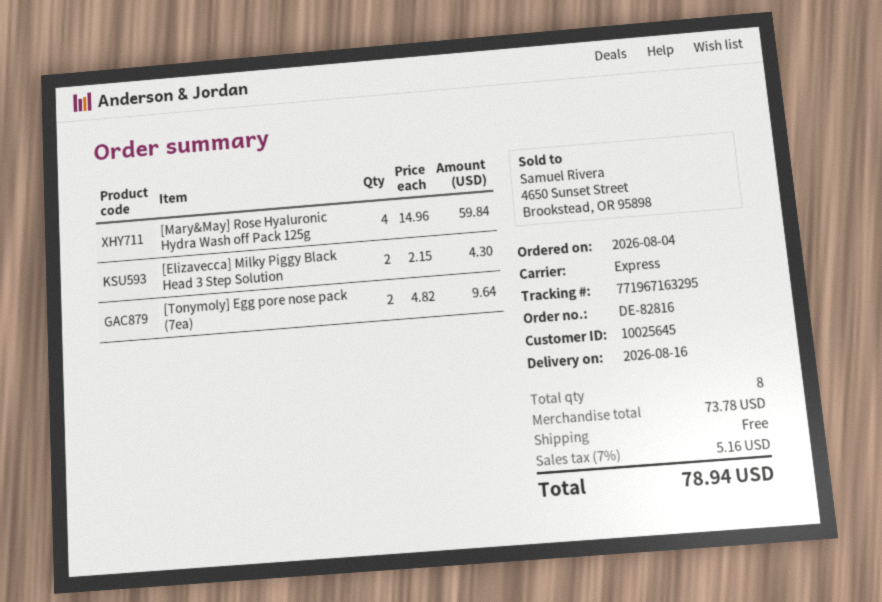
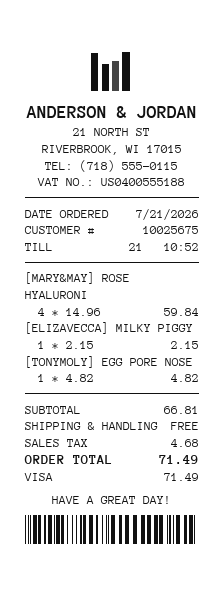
order date: 2026-08-04 -> 2026-07-21
customer number: 10025645 -> 10025675
[Elizavecca] Milky Piggy Black Head 3 Step Solution: 2 x 2.15 = 4.30 -> 1 x 2.15 = 2.15
[Tonymoly] Egg pore nose pack (7ea): 2 x 4.82 = 9.64 -> 1 x 4.82 = 4.82
subtotal: 73.78 -> 66.81
tax: 5.16 -> 4.68
total: 78.94 -> 71.49

